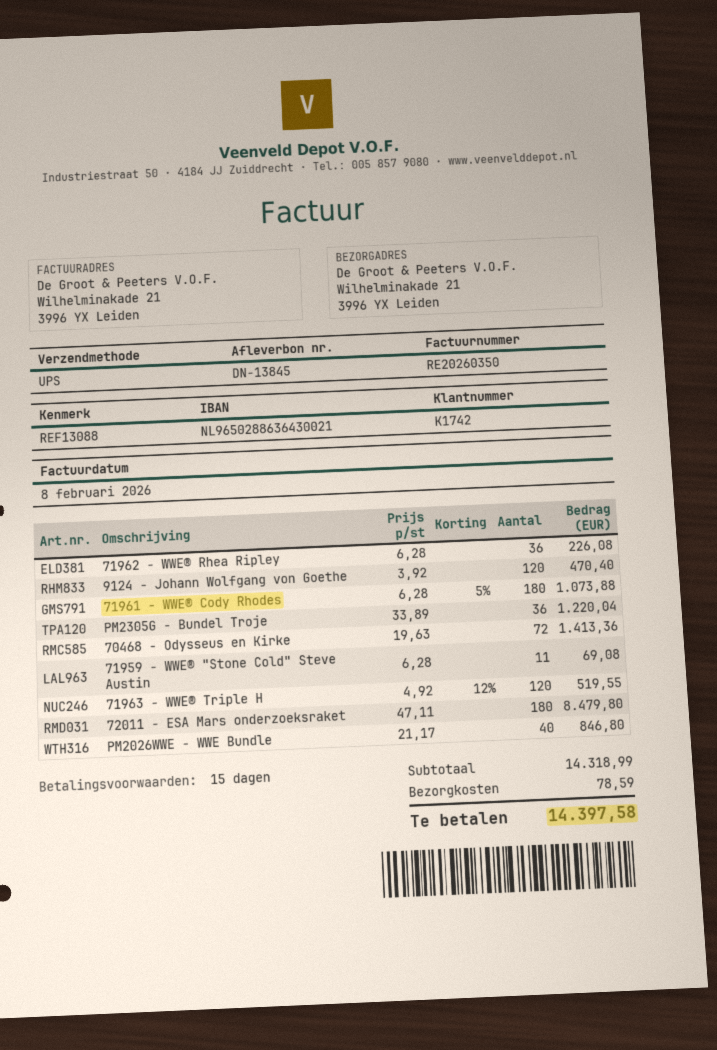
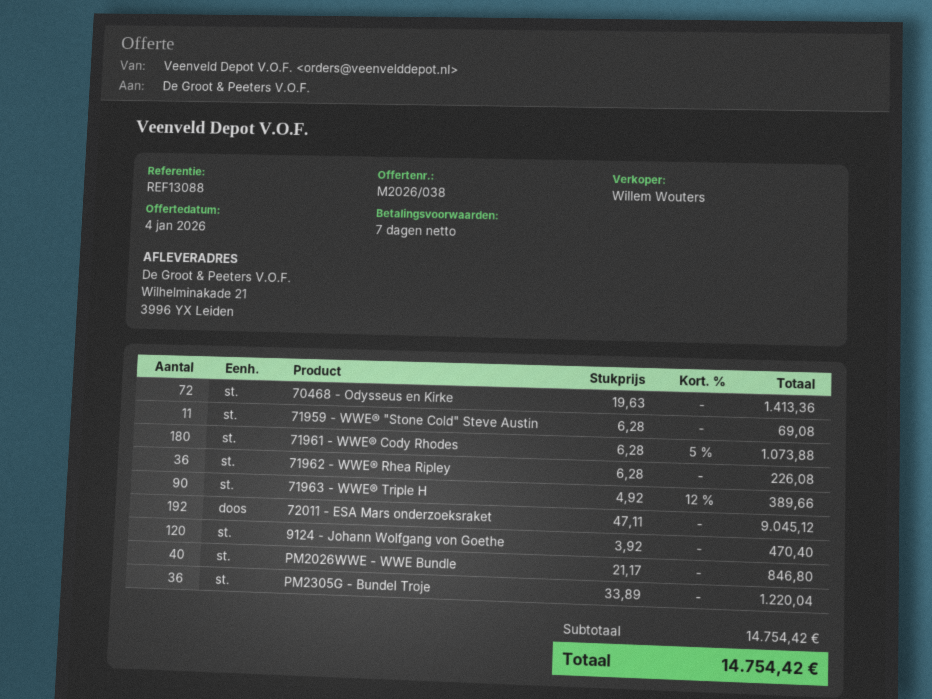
payment terms: 15 days -> 7 days
71963 - WWE® Triple H: 120 x 4.92 - 12% = 519.55 -> 90 x 4.92 - 12% = 389.66
72011 - ESA Mars onderzoeksraket: 180 x 47.11 = 8479.80 -> 192 x 47.11 = 9045.12
subtotal: 14318.99 -> 14754.42
shipping: 78.59 -> none
total: 14397.58 -> 14754.42

